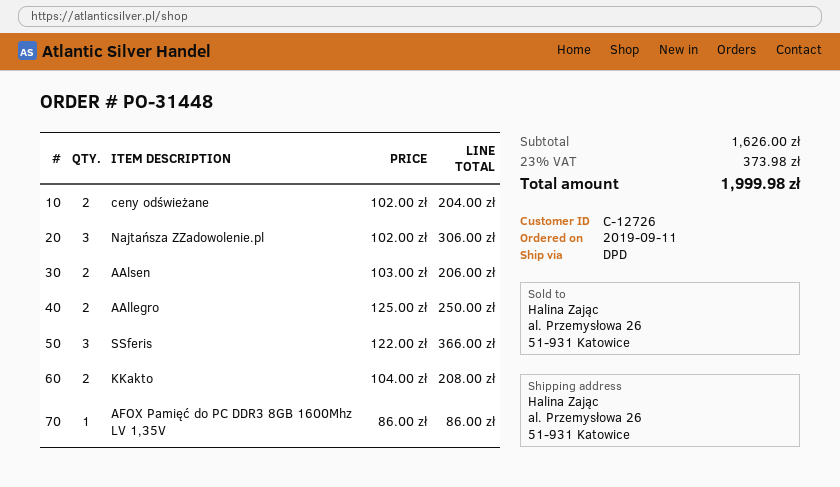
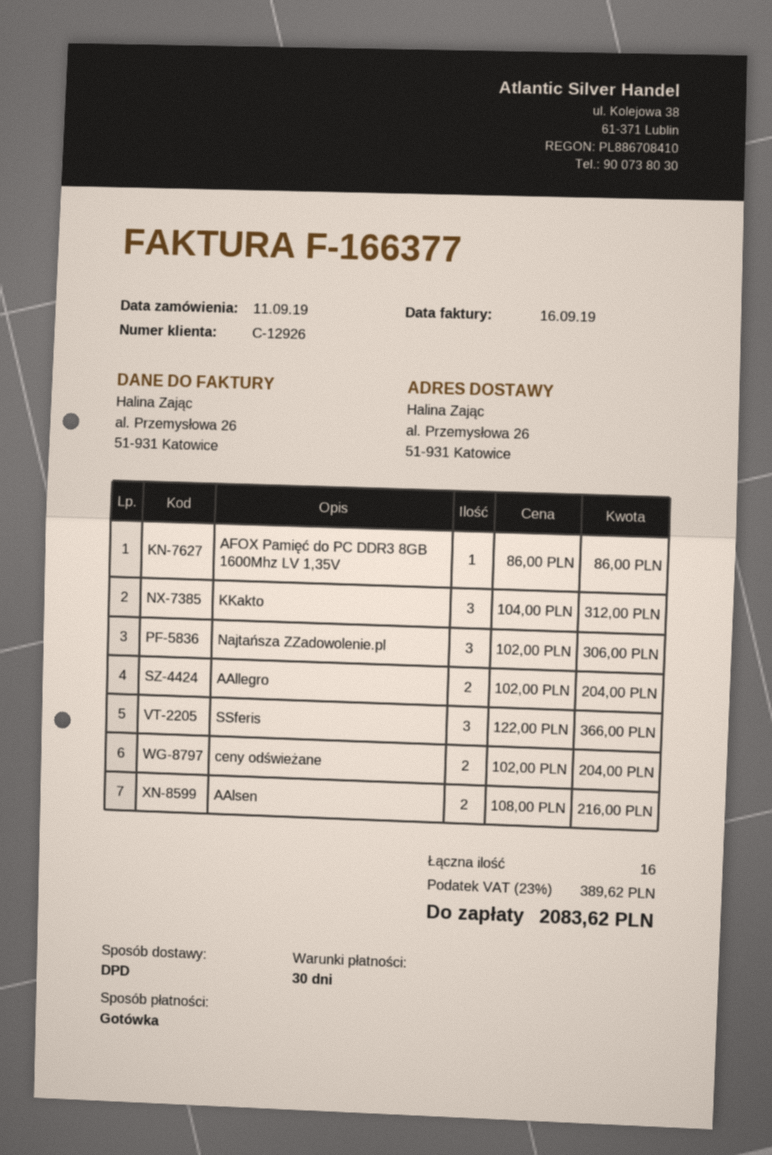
customer number: C-12726 -> C-12926
AAlsen: 2 x 103.00 = 206.00 -> 2 x 108.00 = 216.00
AAllegro: 2 x 125.00 = 250.00 -> 2 x 102.00 = 204.00
KKakto: 2 x 104.00 = 208.00 -> 3 x 104.00 = 312.00
tax: 23% = 373.98 -> 23% = 389.62
total: 1999.98 -> 2083.62

